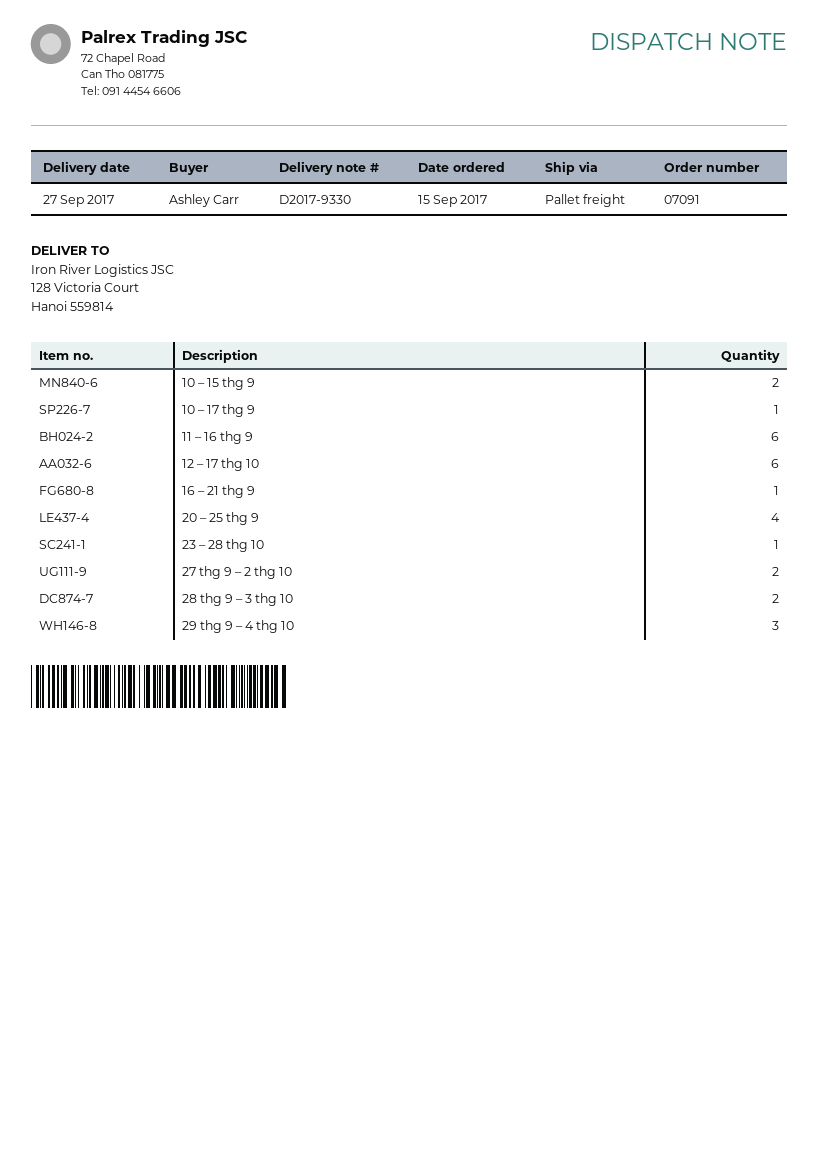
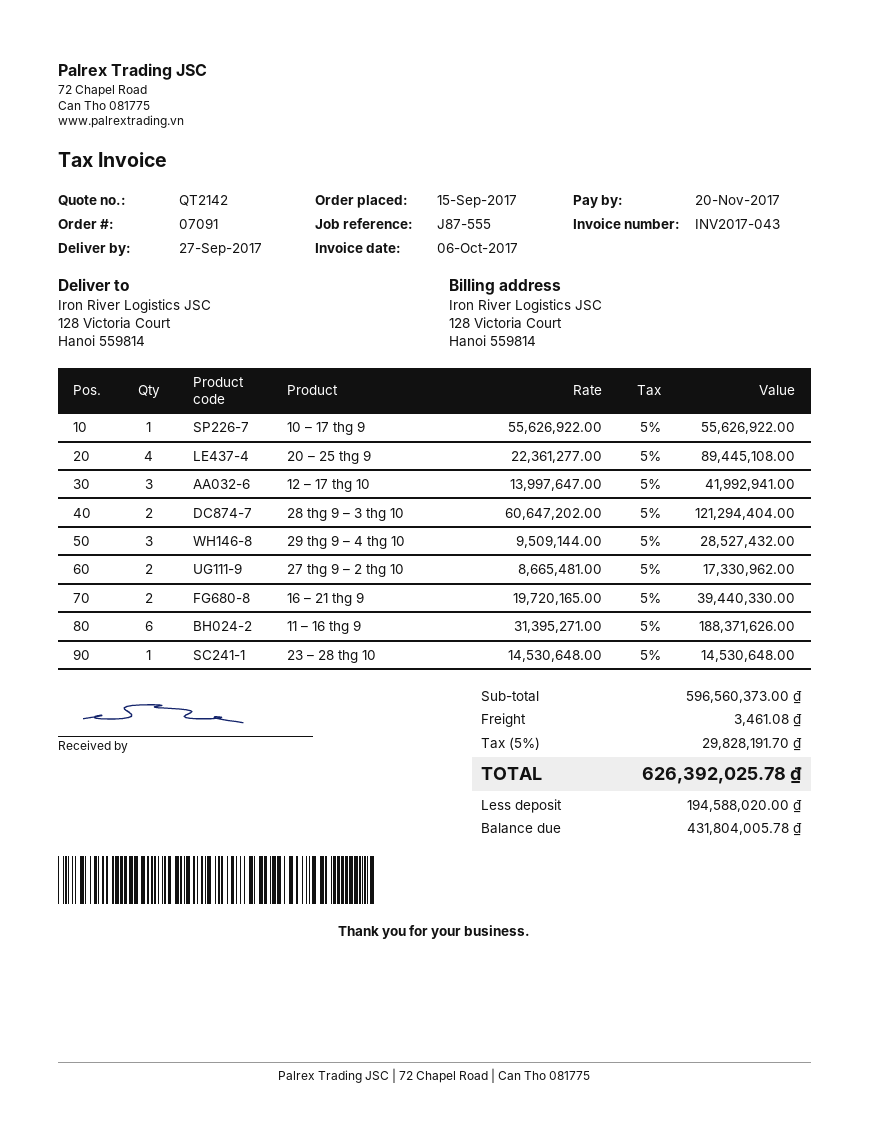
10 – 15 thg 9: 2 -> none
12 – 17 thg 10: 6 -> 3
16 – 21 thg 9: 1 -> 2

